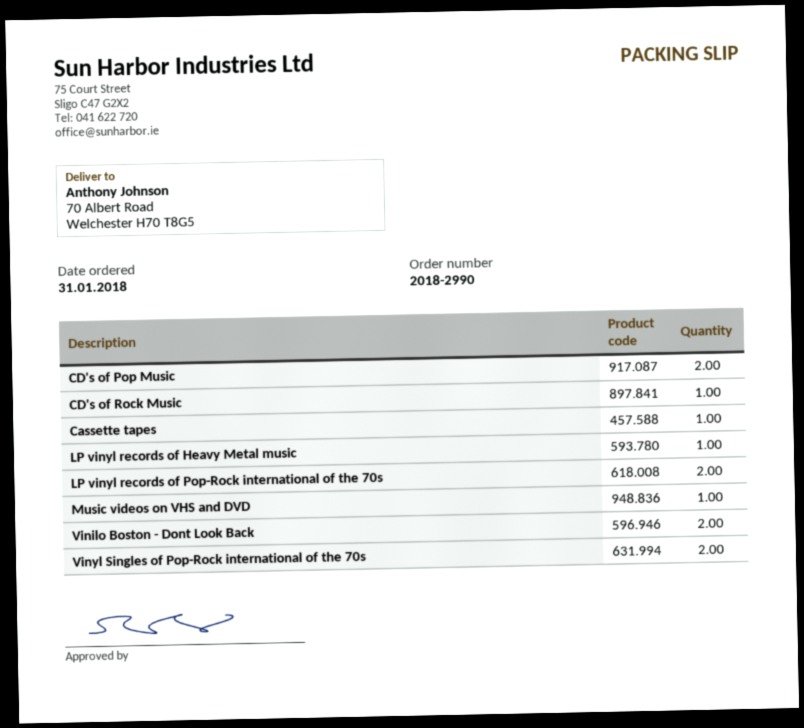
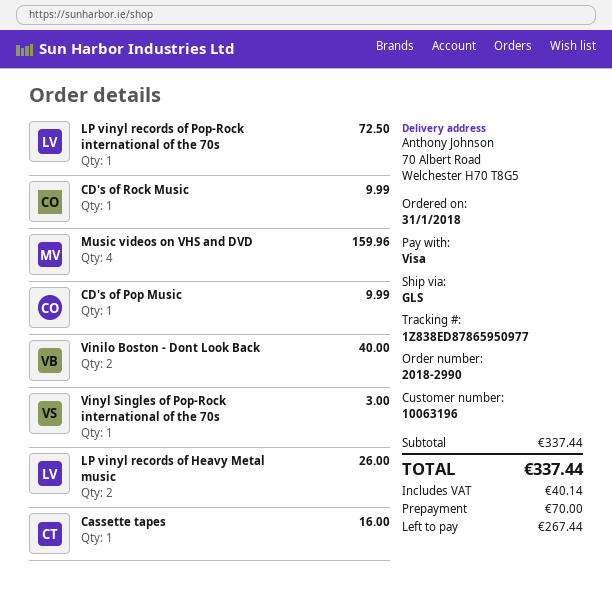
CD's of Pop Music: 2 -> 1
LP vinyl records of Heavy Metal music: 1 -> 2
LP vinyl records of Pop-Rock international of the 70s: 2 -> 1
Music videos on VHS and DVD: 1 -> 4
Vinyl Singles of Pop-Rock international of the 70s: 2 -> 1

